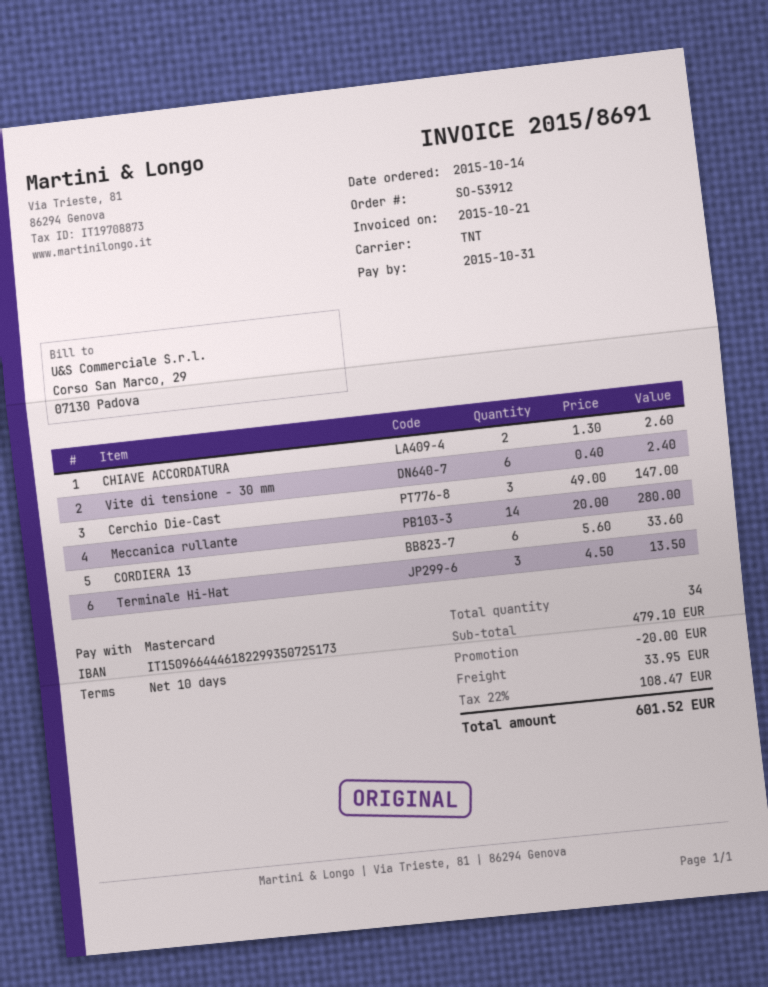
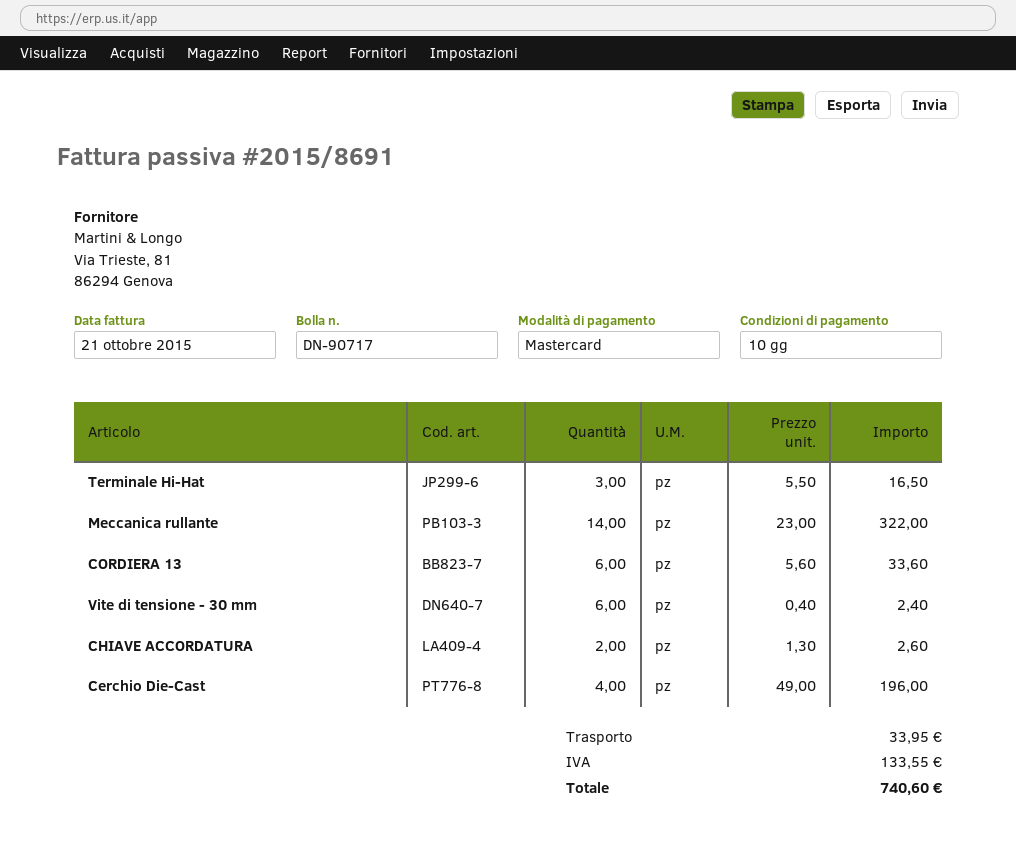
Cerchio Die-Cast: 3 x 49.00 = 147.00 -> 4 x 49.00 = 196.00
Meccanica rullante: 14 x 20.00 = 280.00 -> 14 x 23.00 = 322.00
Terminale Hi-Hat: 3 x 4.50 = 13.50 -> 3 x 5.50 = 16.50
discount: 20.00 -> none
tax: 108.47 -> 133.55
total: 601.52 -> 740.60

